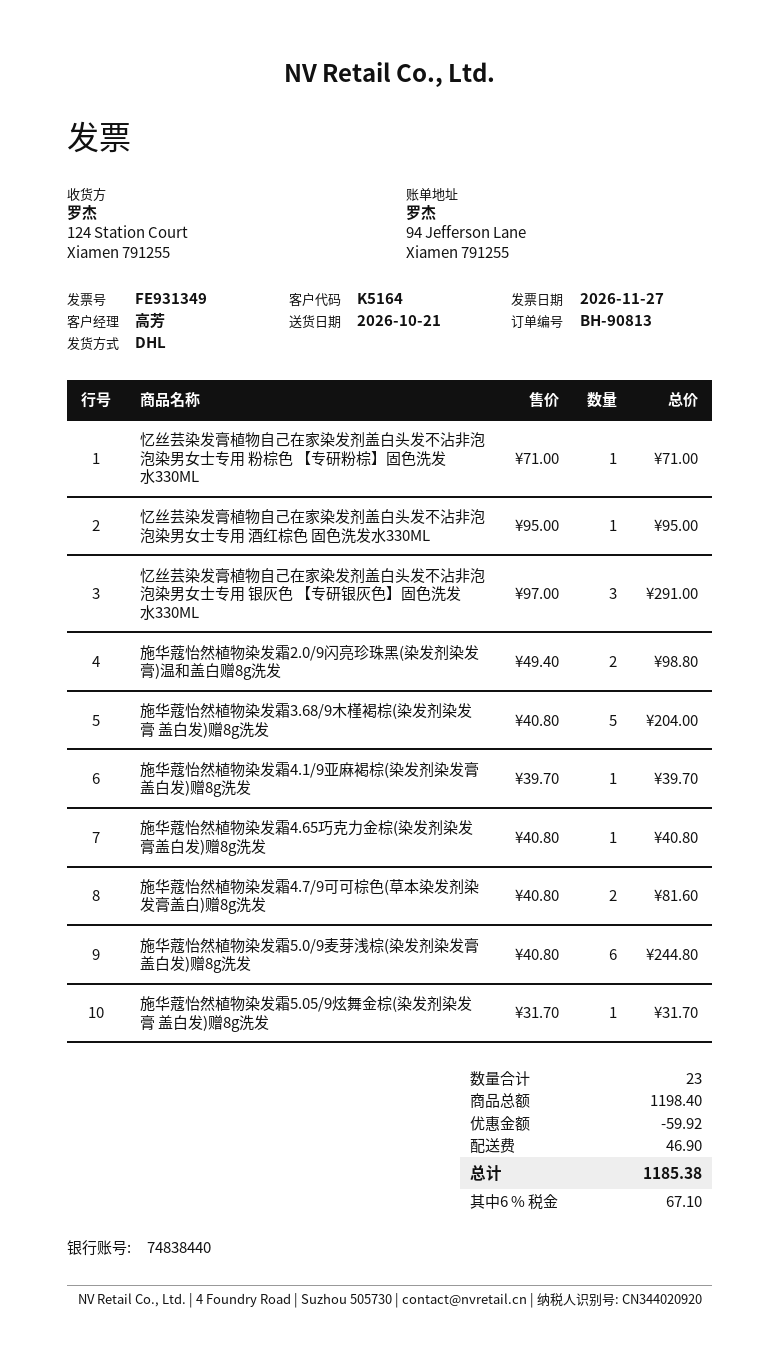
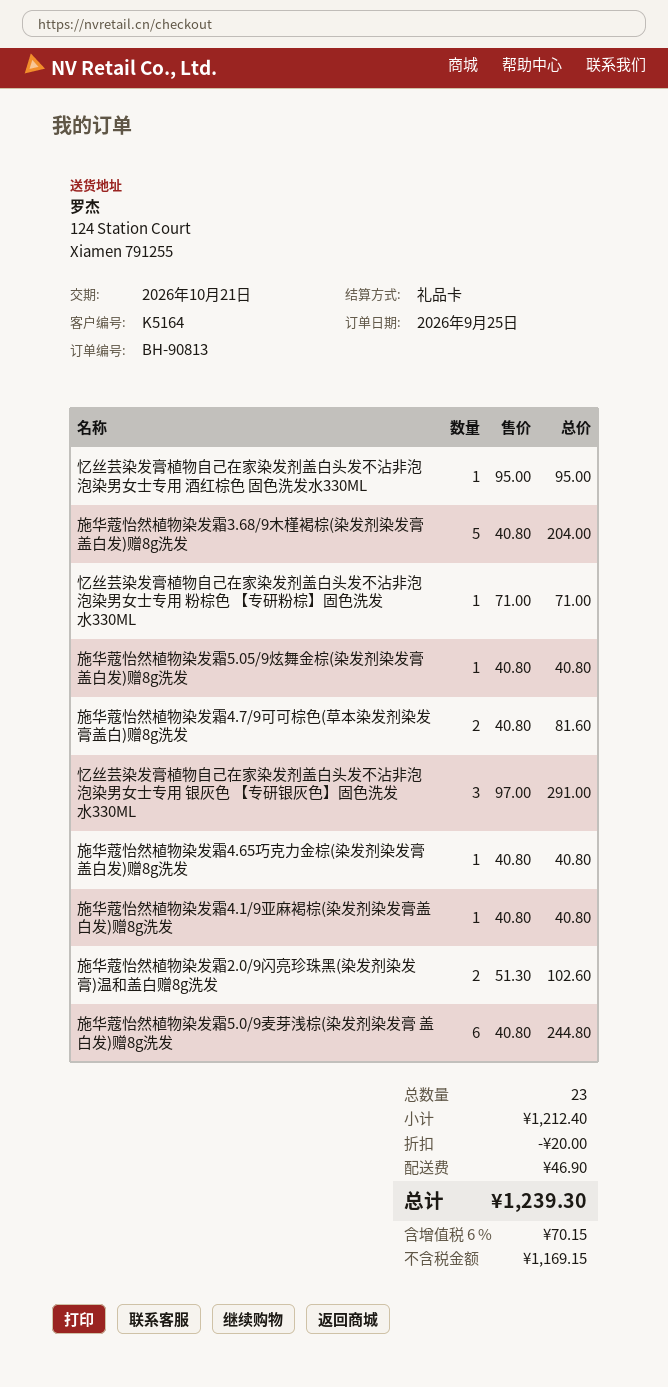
施华蔻怡然植物染发霜2.0/9闪亮珍珠黑(染发剂染发膏)温和盖白赠8g洗发: 2 x 49.40 = 98.80 -> 2 x 51.30 = 102.60
施华蔻怡然植物染发霜4.1/9亚麻褐棕(染发剂染发膏盖白发)赠8g洗发: 1 x 39.70 = 39.70 -> 1 x 40.80 = 40.80
施华蔻怡然植物染发霜5.05/9炫舞金棕(染发剂染发膏 盖白发)赠8g洗发: 1 x 31.70 = 31.70 -> 1 x 40.80 = 40.80
subtotal: 1198.40 -> 1212.40
discount: 59.92 -> 20.00
tax: 6% = 67.10 -> 6% = 70.15
total: 1185.38 -> 1239.30

